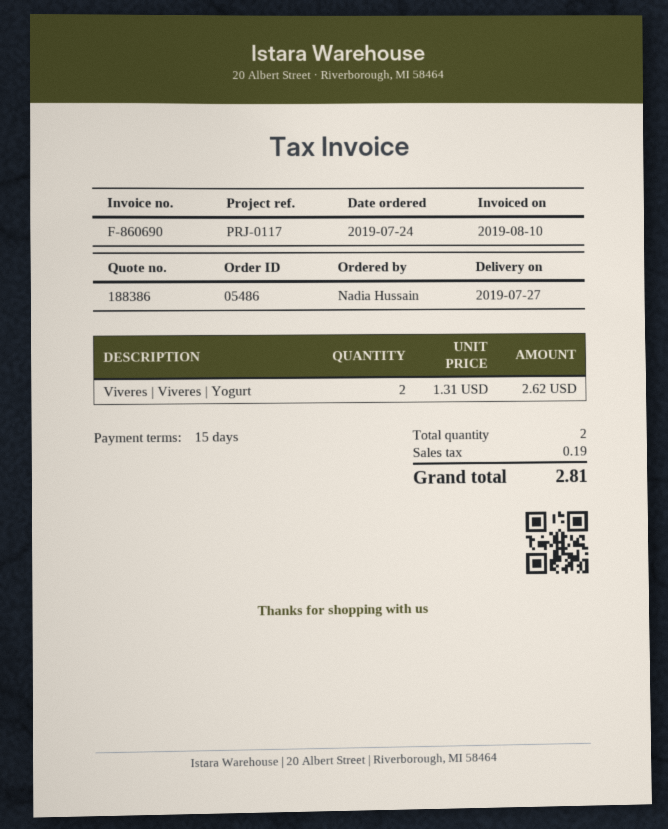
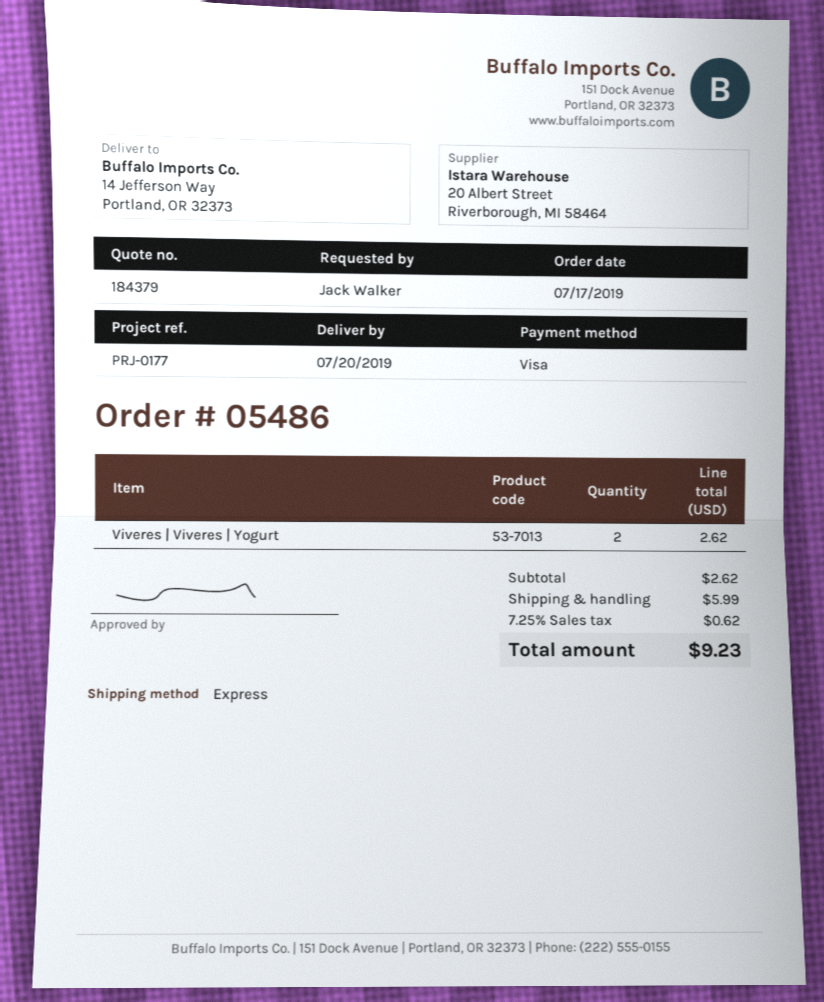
quote number: 188386 -> 184379
order date: 2019-07-24 -> 2019-07-17
delivery date: 2019-07-27 -> 2019-07-20
reference: PRJ-0117 -> PRJ-0177
ordered by: Nadia Hussain -> Jack Walker
shipping: none -> 5.99
tax: 0.19 -> 0.62
total: 2.81 -> 9.23

